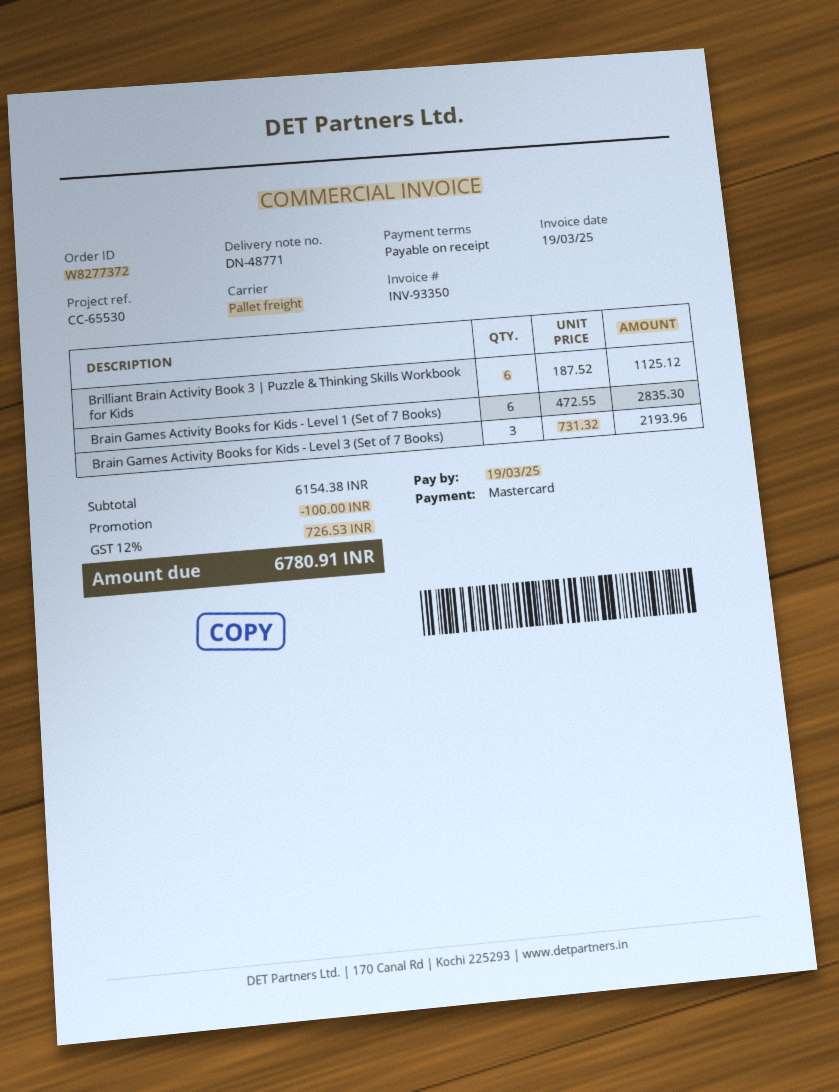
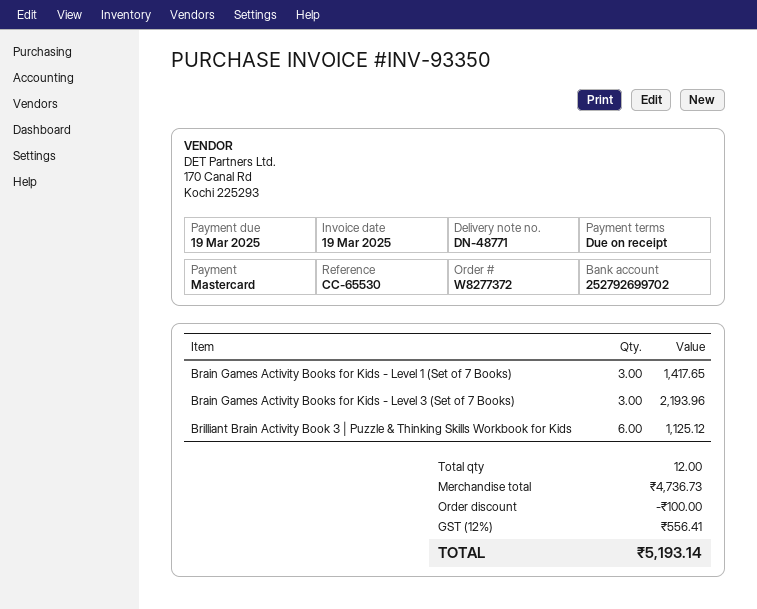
Brain Games Activity Books for Kids - Level 1 (Set of 7 Books): 6 for 2835.30 -> 3 for 1417.65
subtotal: 6154.38 -> 4736.73
tax: 12% = 726.53 -> 12% = 556.41
total: 6780.91 -> 5193.14

